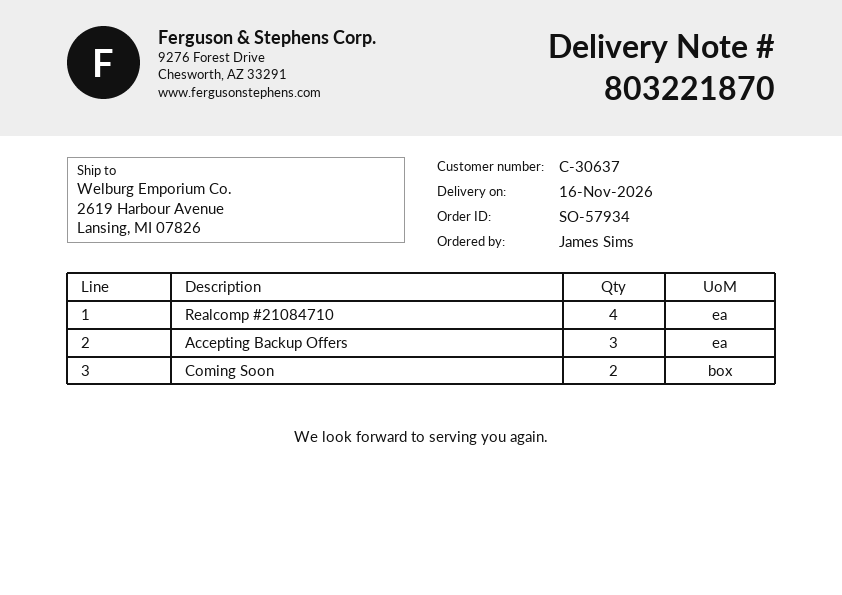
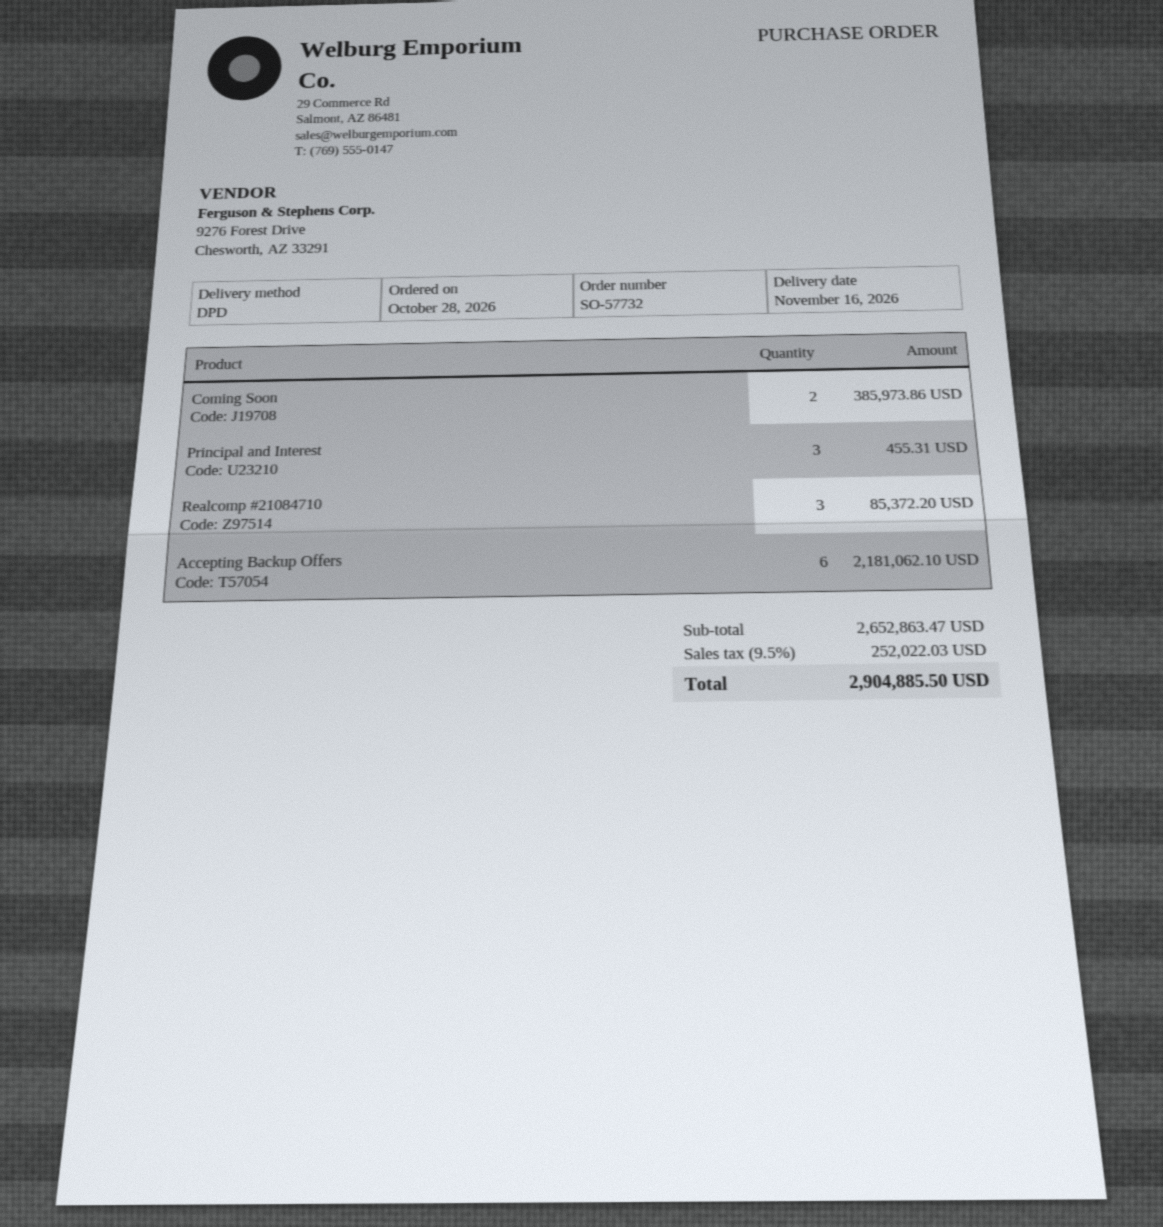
order number: SO-57934 -> SO-57732
Realcomp #21084710: 4 -> 3
Accepting Backup Offers: 3 -> 6
Principal and Interest: none -> 3

